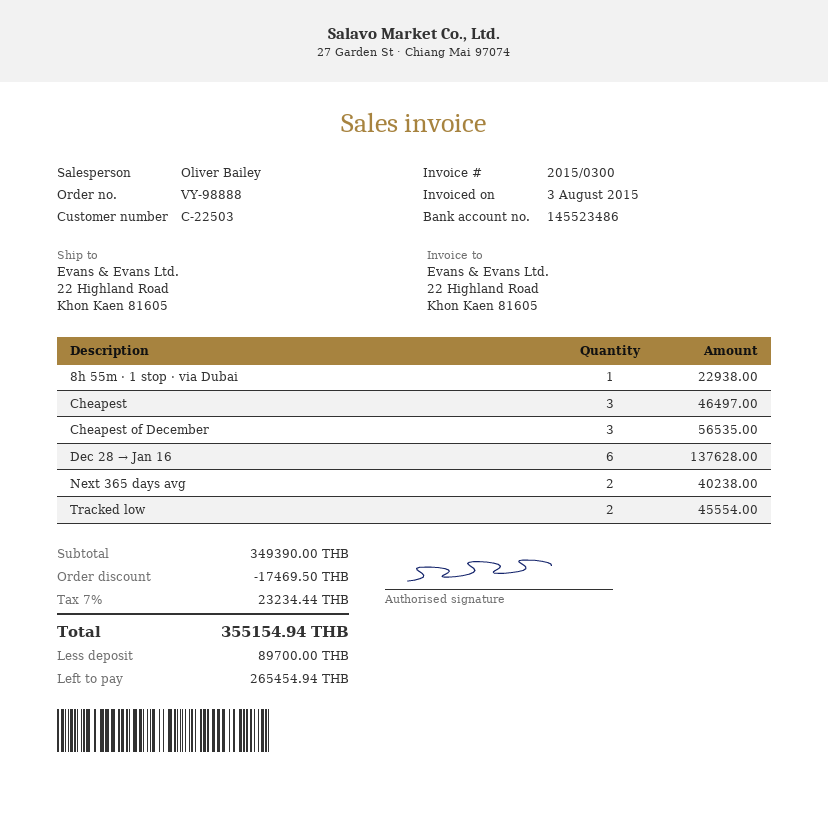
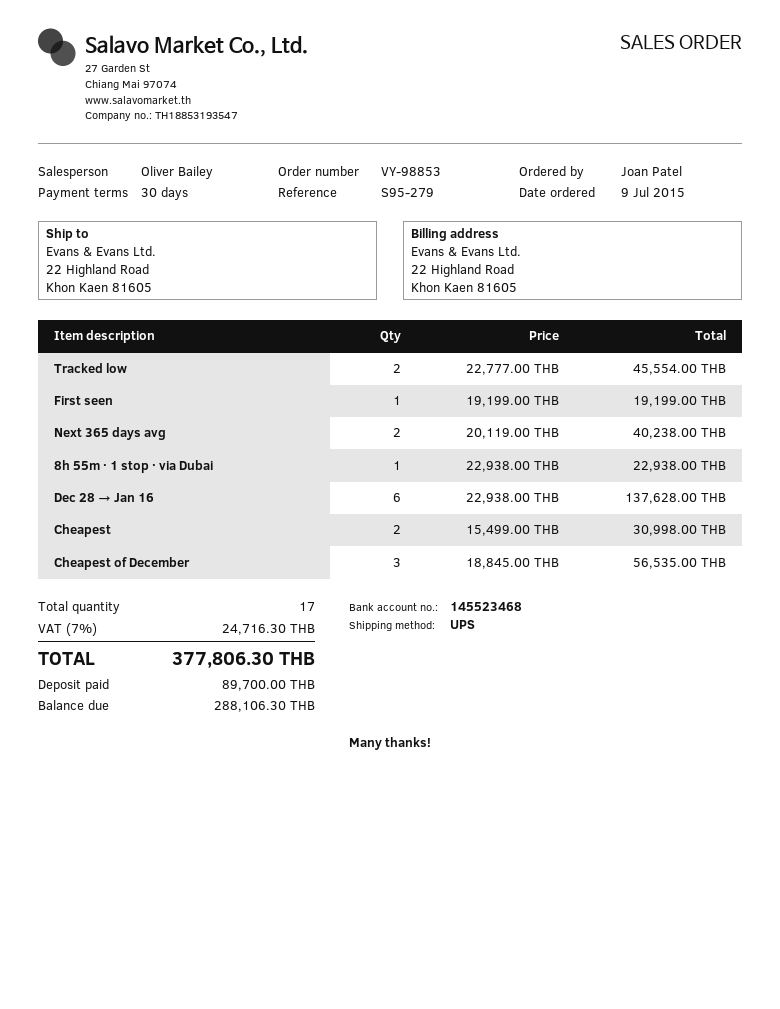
order number: VY-98888 -> VY-98853
bank account: 145523486 -> 145523468
Cheapest: 3 for 46497.00 -> 2 for 30998.00
First seen: none -> 1 for 19199.00
discount: 17469.50 -> none
tax: 7% = 23234.44 -> 7% = 24716.30
total: 355154.94 -> 377806.30
balance: 265454.94 -> 288106.30

